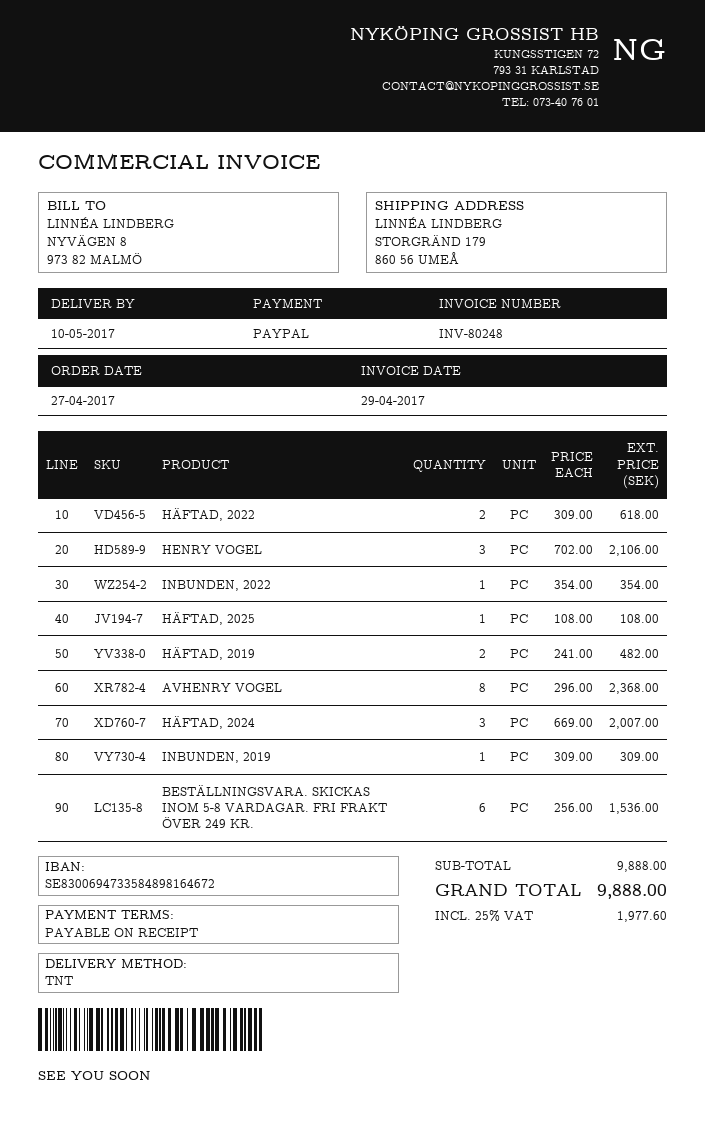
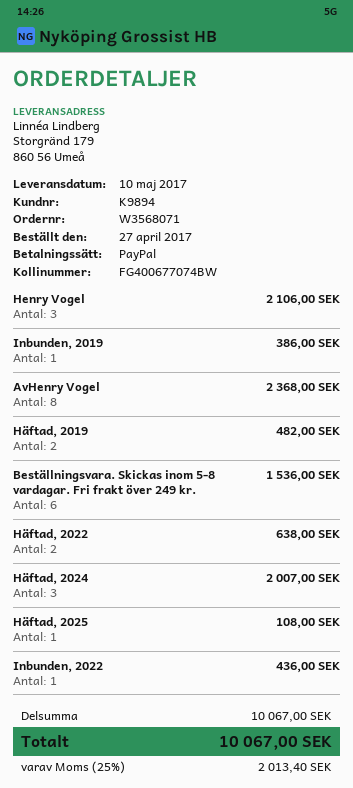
HÄFTAD, 2022: 2 for 618.00 -> 2 for 638.00
INBUNDEN, 2022: 1 for 354.00 -> 1 for 436.00
INBUNDEN, 2019: 1 for 309.00 -> 1 for 386.00
subtotal: 9888.00 -> 10067.00
tax: 25% = 1977.60 -> 25% = 2013.40
total: 9888.00 -> 10067.00

